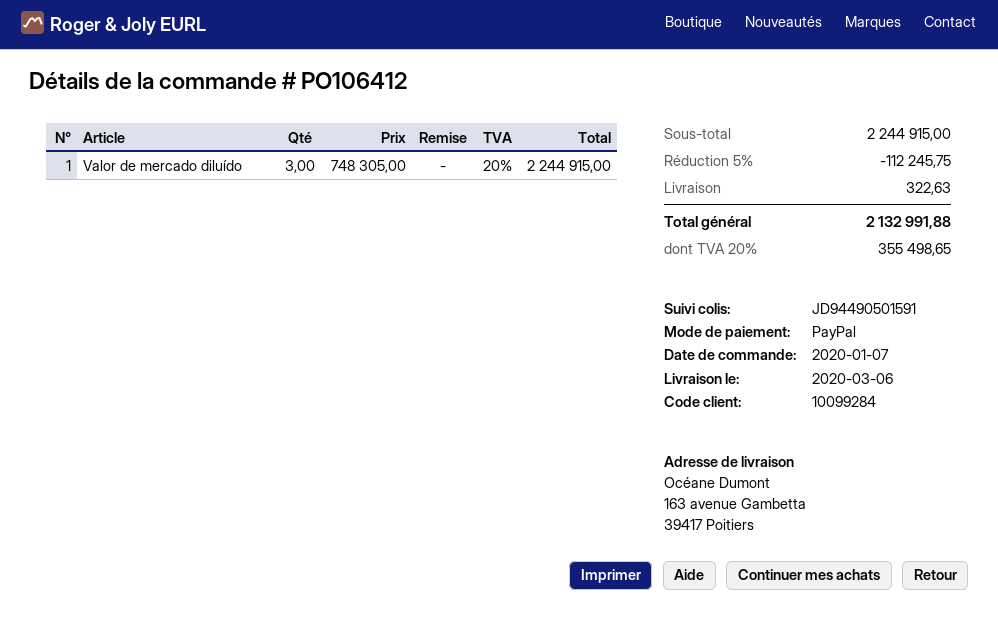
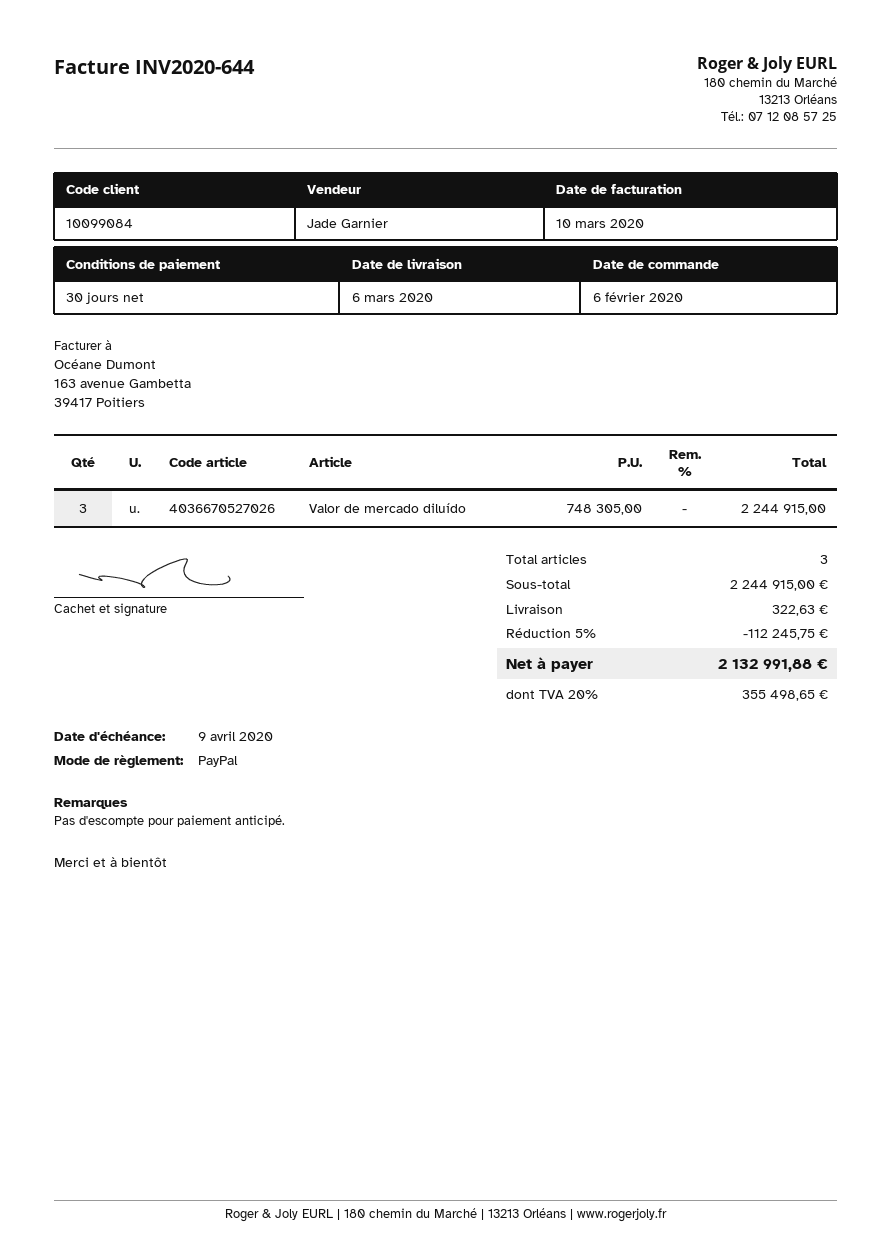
order date: 2020-01-07 -> 2020-02-06
customer number: 10099284 -> 10099084

